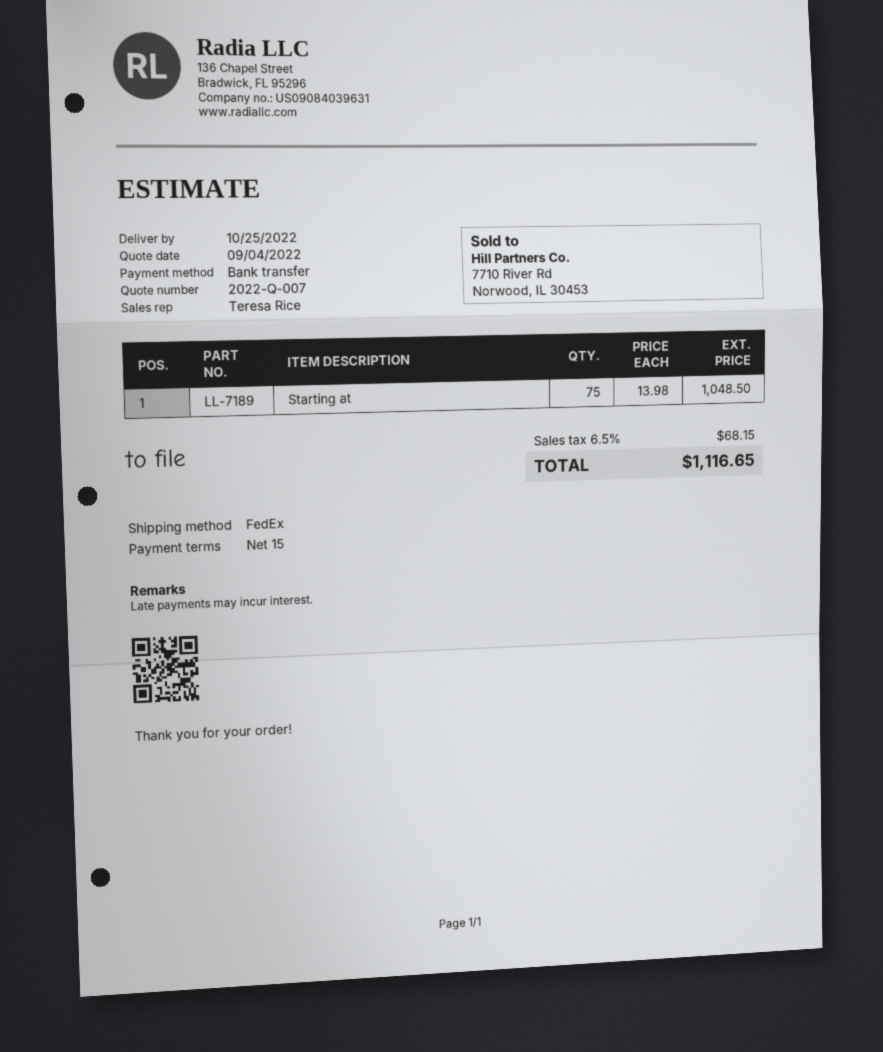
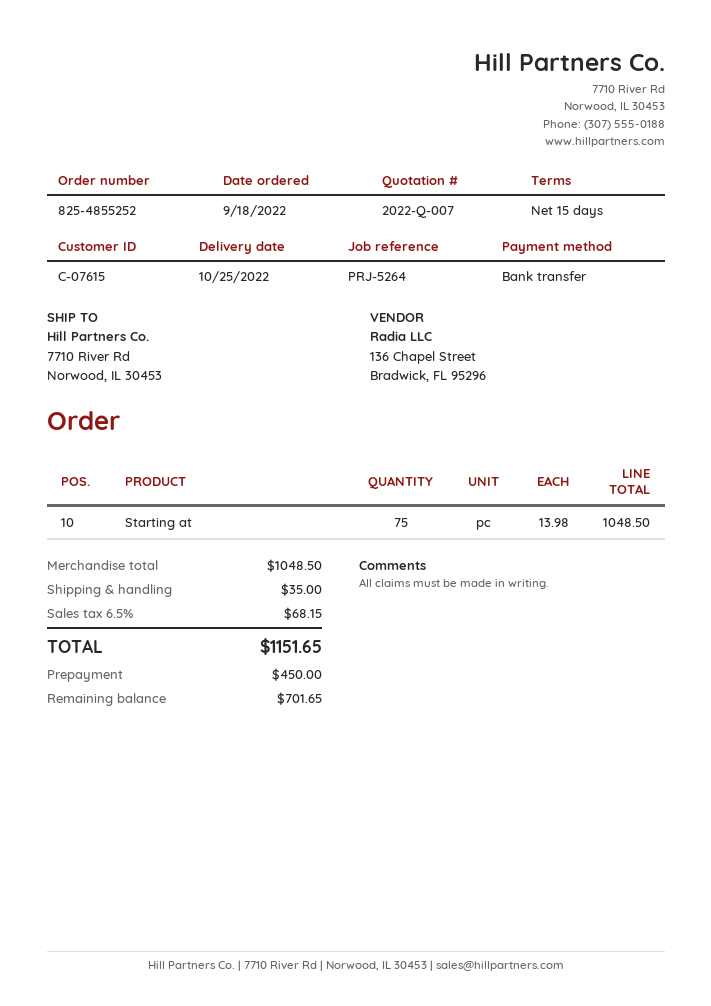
shipping: none -> 35.00
total: 1116.65 -> 1151.65

